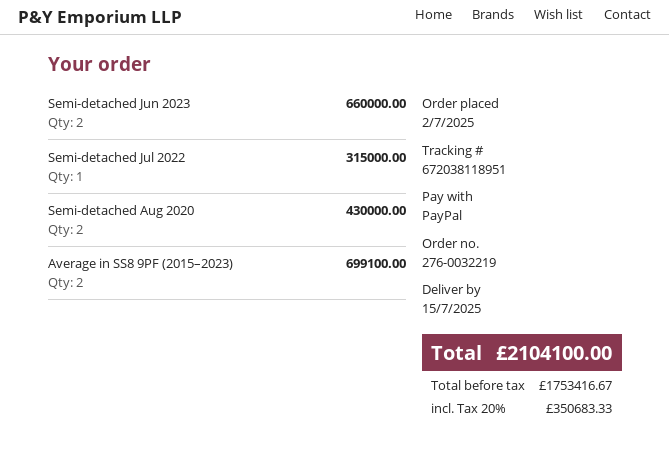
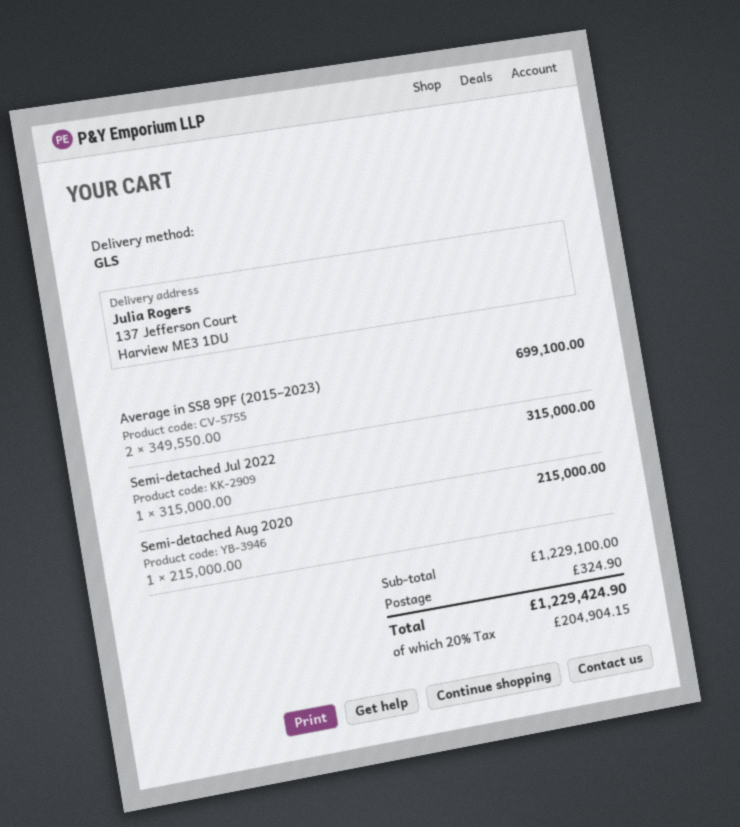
Semi-detached Jun 2023: 2 for 660000.00 -> none
Semi-detached Aug 2020: 2 for 430000.00 -> 1 for 215000.00
shipping: none -> 324.90
tax: 20% = 350683.33 -> 20% = 204904.15
total: 2104100.00 -> 1229424.90

